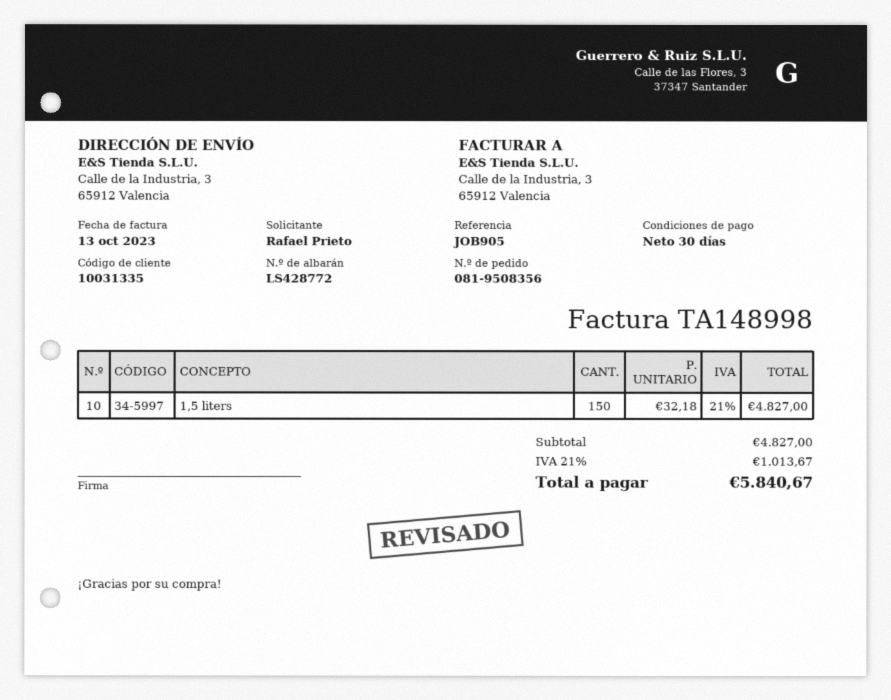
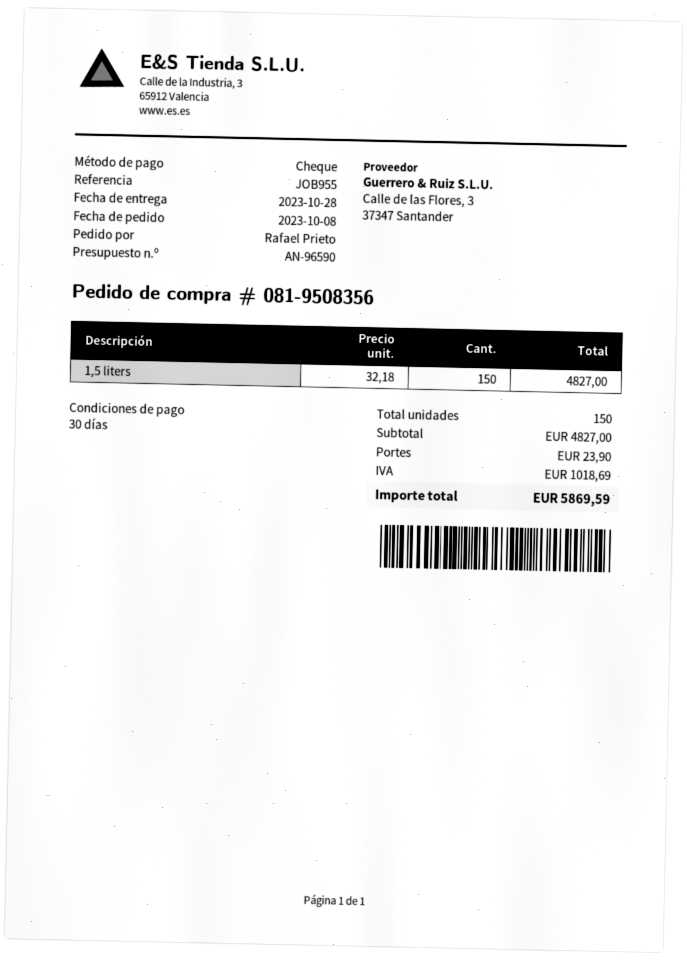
reference: JOB905 -> JOB955
shipping: none -> 23.90
tax: 1013.67 -> 1018.69
total: 5840.67 -> 5869.59

